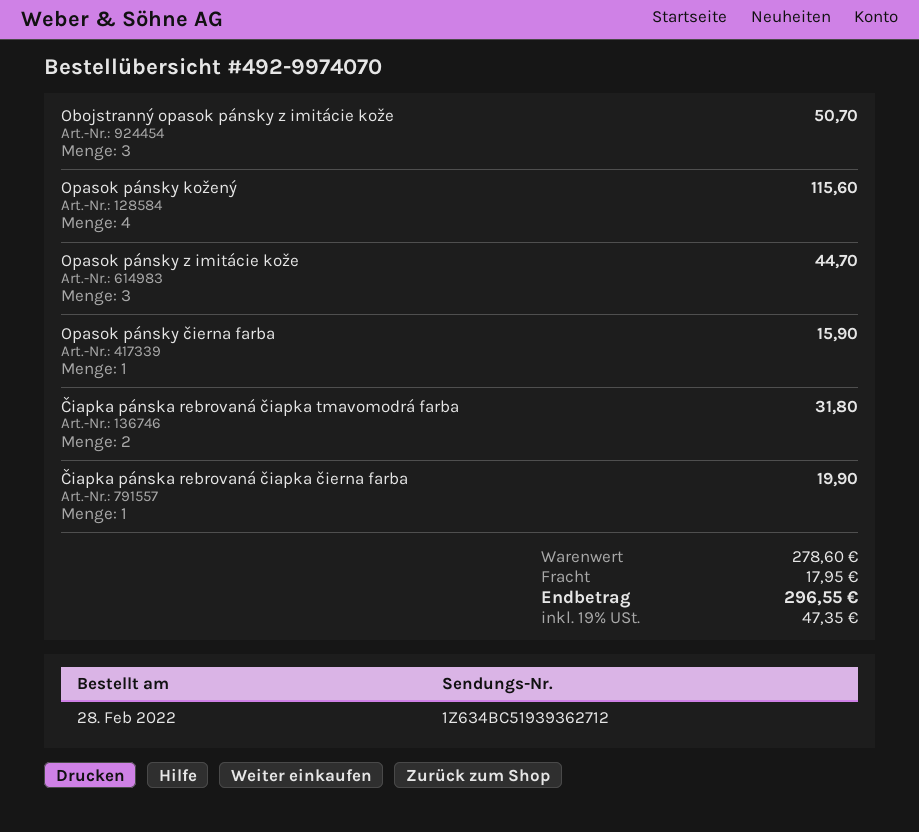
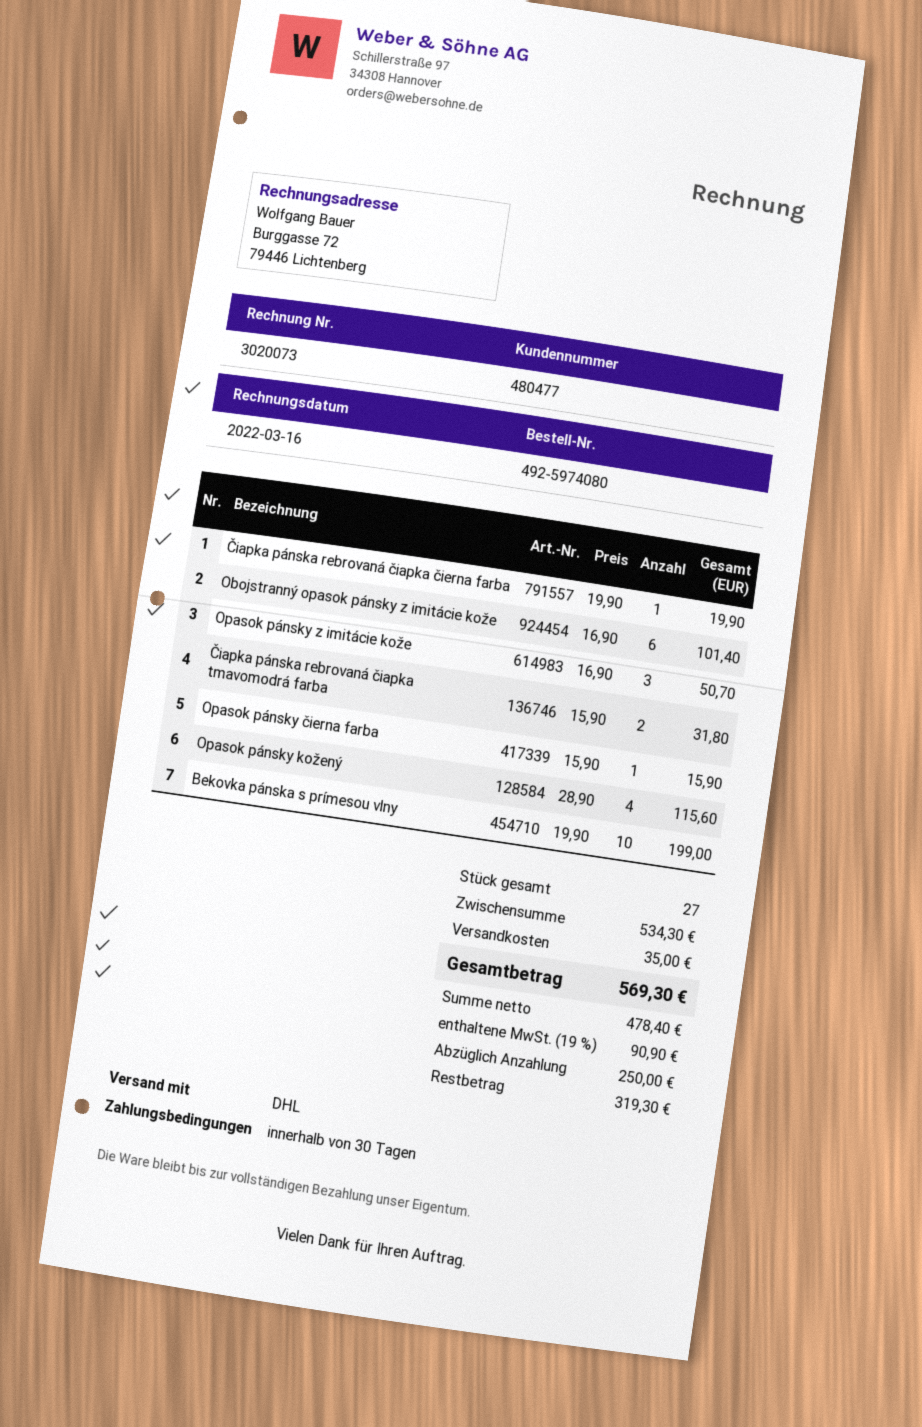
order number: 492-9974070 -> 492-5974080
Obojstranný opasok pánsky z imitácie kože: 3 for 50.70 -> 6 for 101.40
Opasok pánsky z imitácie kože: 3 for 44.70 -> 3 for 50.70
Bekovka pánska s prímesou vlny: none -> 10 for 199.00
subtotal: 278.60 -> 534.30
shipping: 17.95 -> 35.00
tax: 19% = 47.35 -> 19% = 90.90
total: 296.55 -> 569.30

